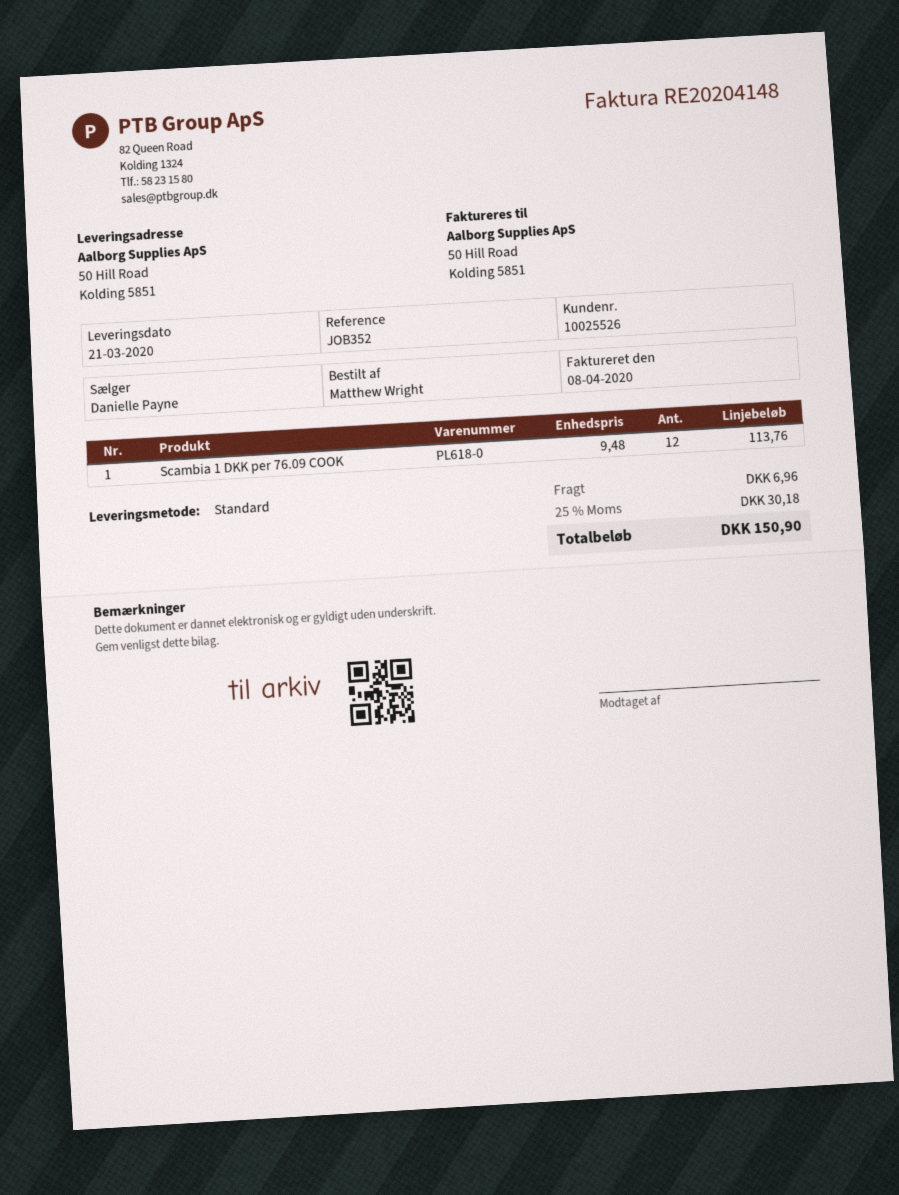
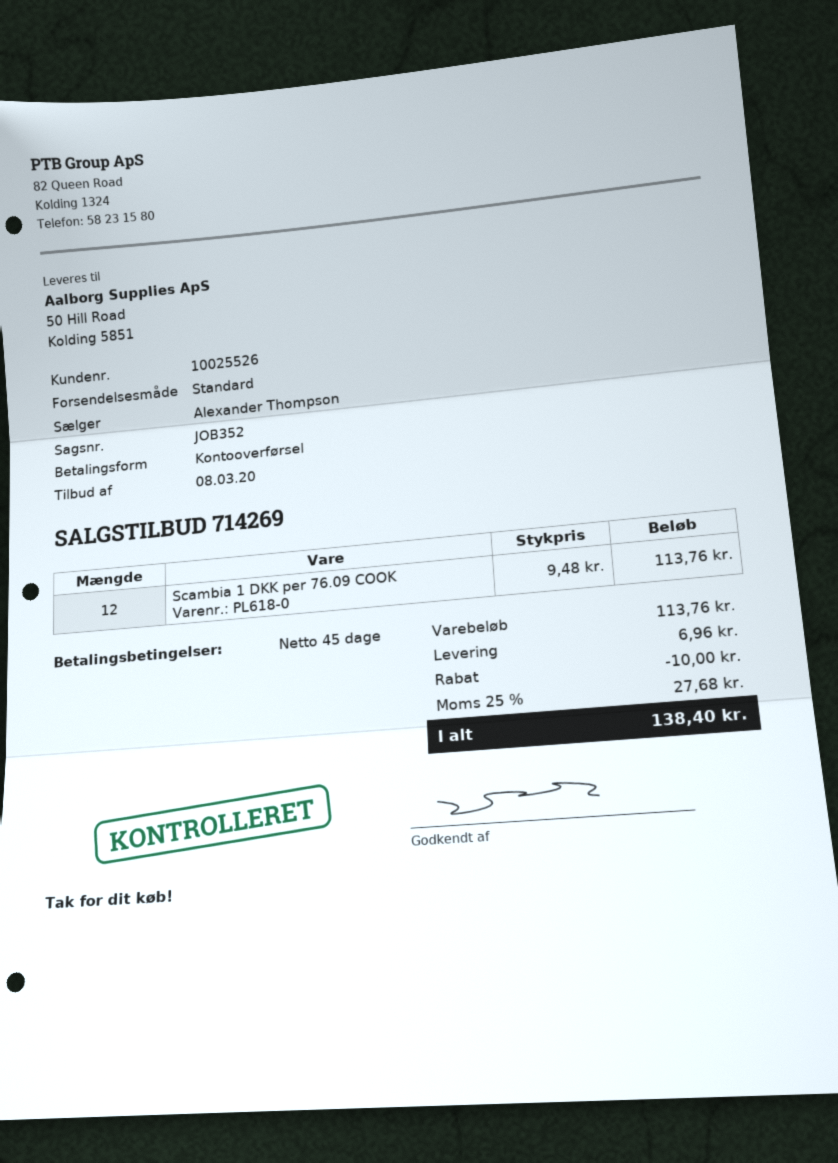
sales rep: Danielle Payne -> Alexander Thompson
discount: none -> 10.00
tax: 25% = 30.18 -> 25% = 27.68
total: 150.90 -> 138.40

